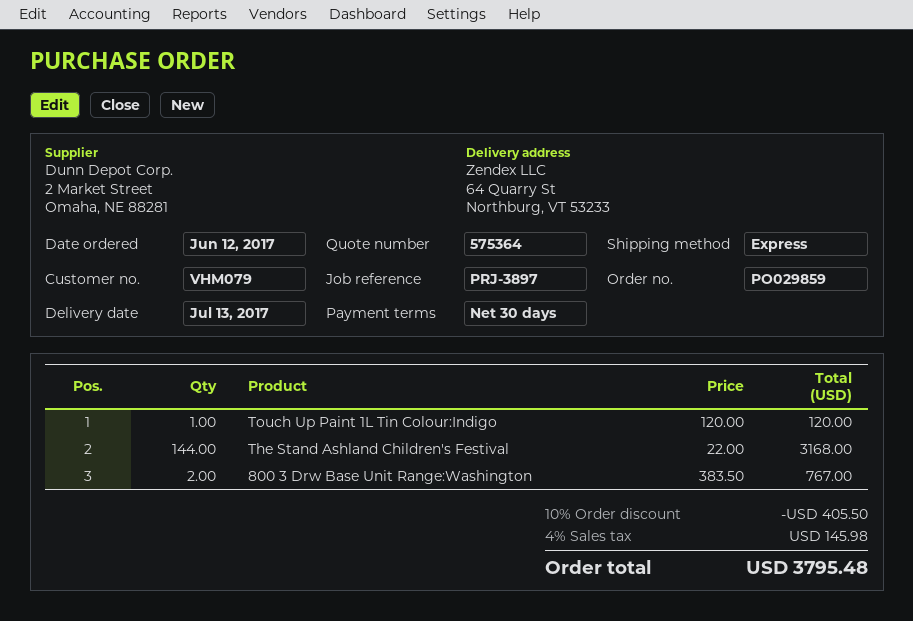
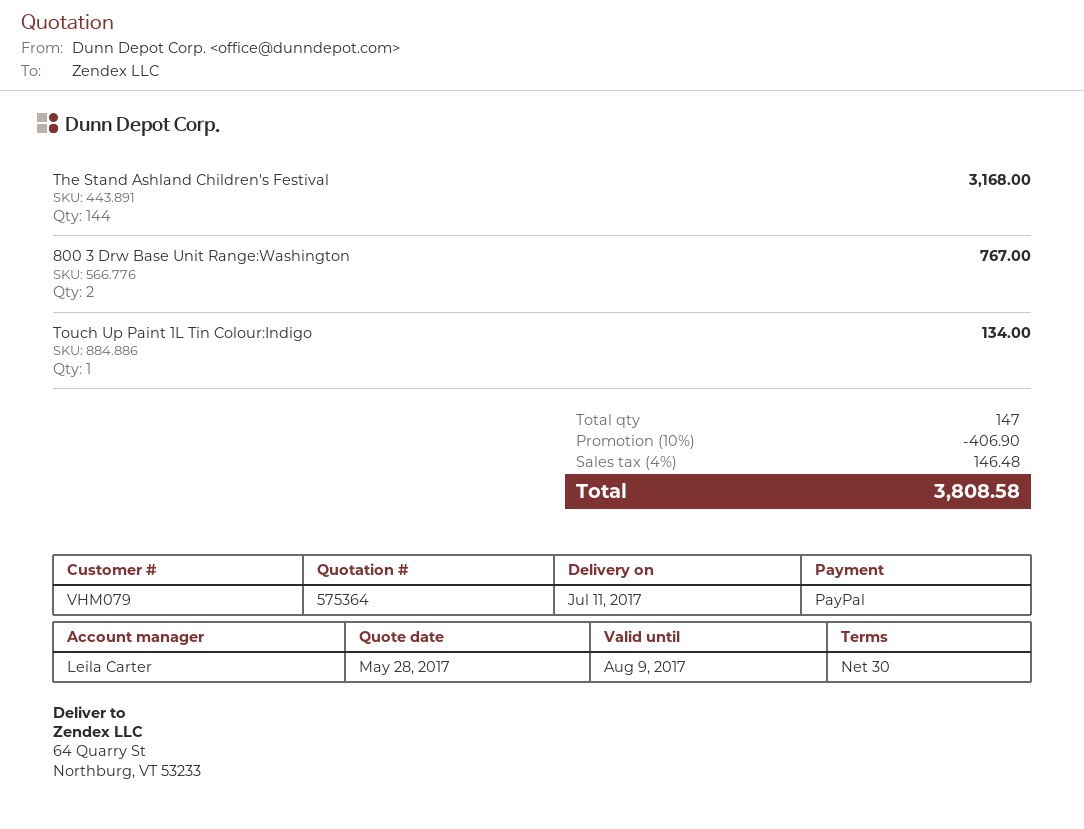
delivery date: 2017-07-13 -> 2017-07-11
Touch Up Paint 1L Tin Colour:Indigo: 1 for 120.00 -> 1 for 134.00
discount: 10% = 405.50 -> 10% = 406.90
tax: 4% = 145.98 -> 4% = 146.48
total: 3795.48 -> 3808.58

